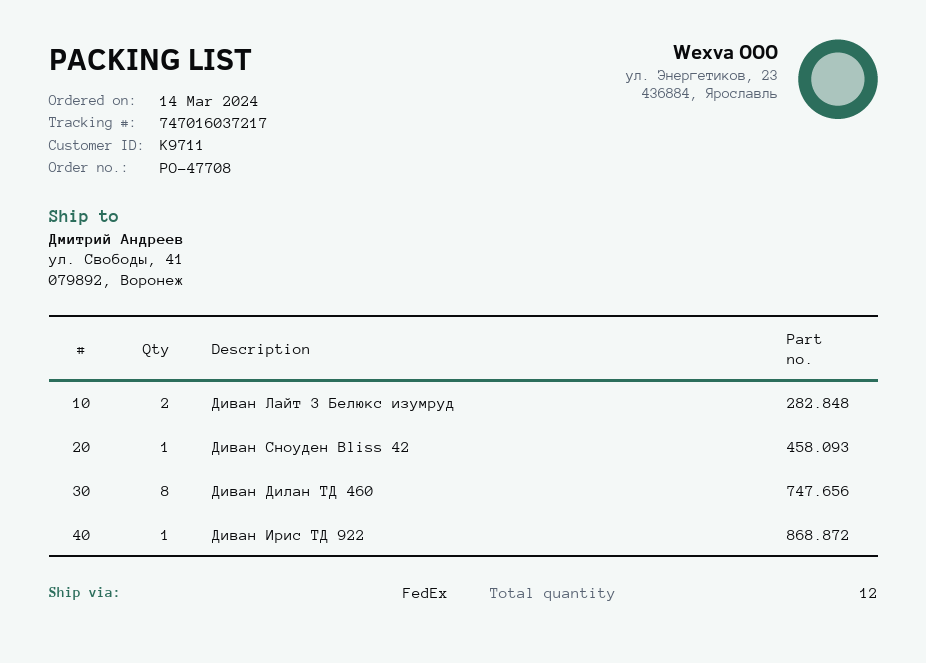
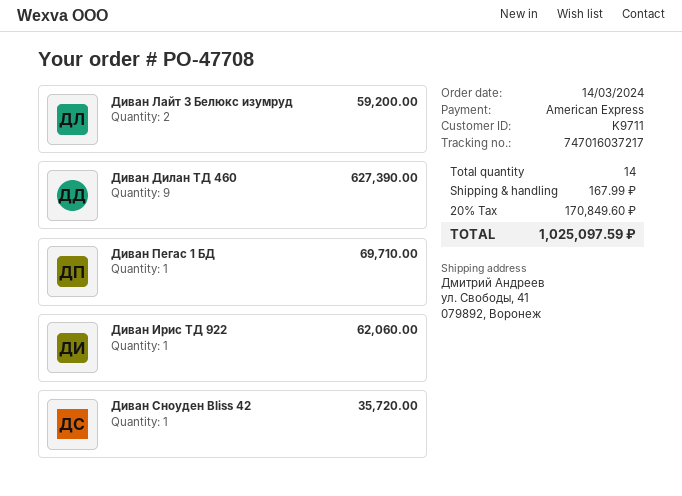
Диван Дилан ТД 460: 8 -> 9
Диван Пегас 1 БД: none -> 1
total quantity: 12 -> 14

